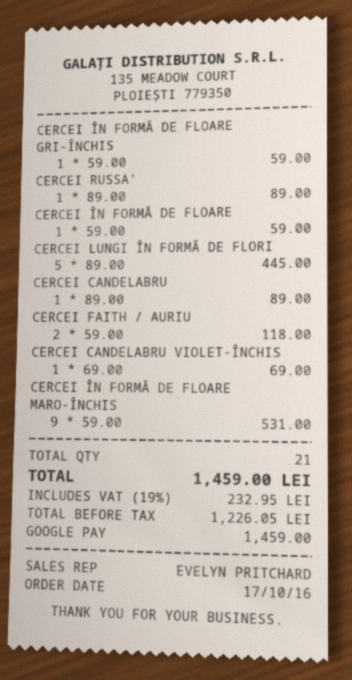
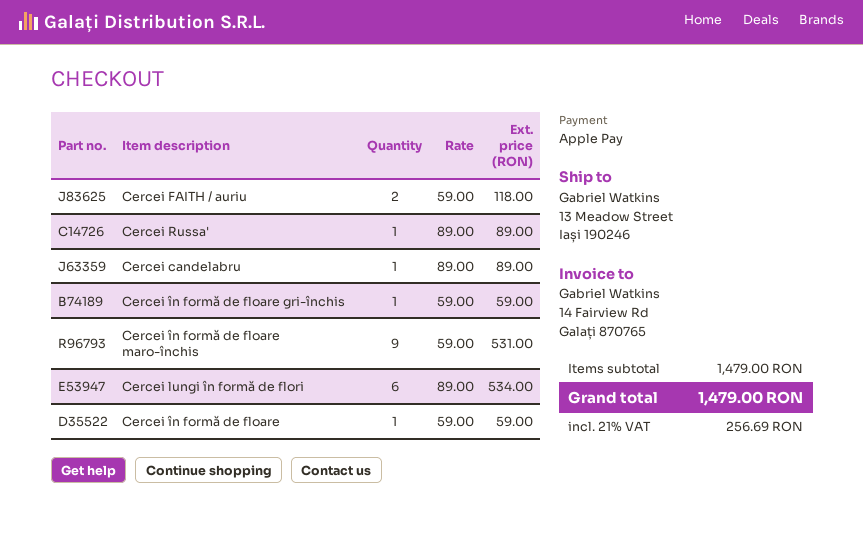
payment method: Google Pay -> Apple Pay
CERCEI LUNGI ÎN FORMĂ DE FLORI: 5 x 89.00 = 445.00 -> 6 x 89.00 = 534.00
CERCEI CANDELABRU VIOLET-ÎNCHIS: 1 x 69.00 = 69.00 -> none
tax: 19% = 232.95 -> 21% = 256.69
total: 1459.00 -> 1479.00

